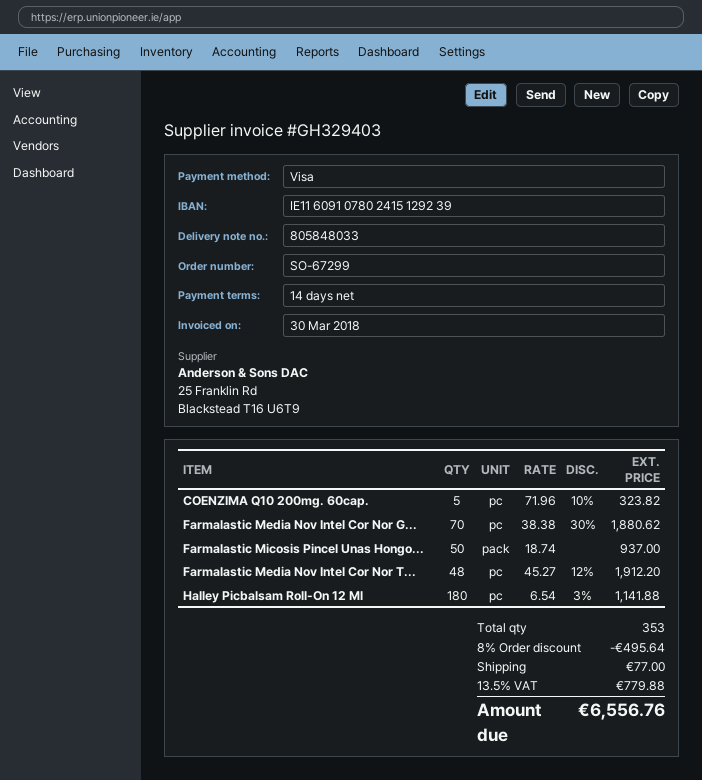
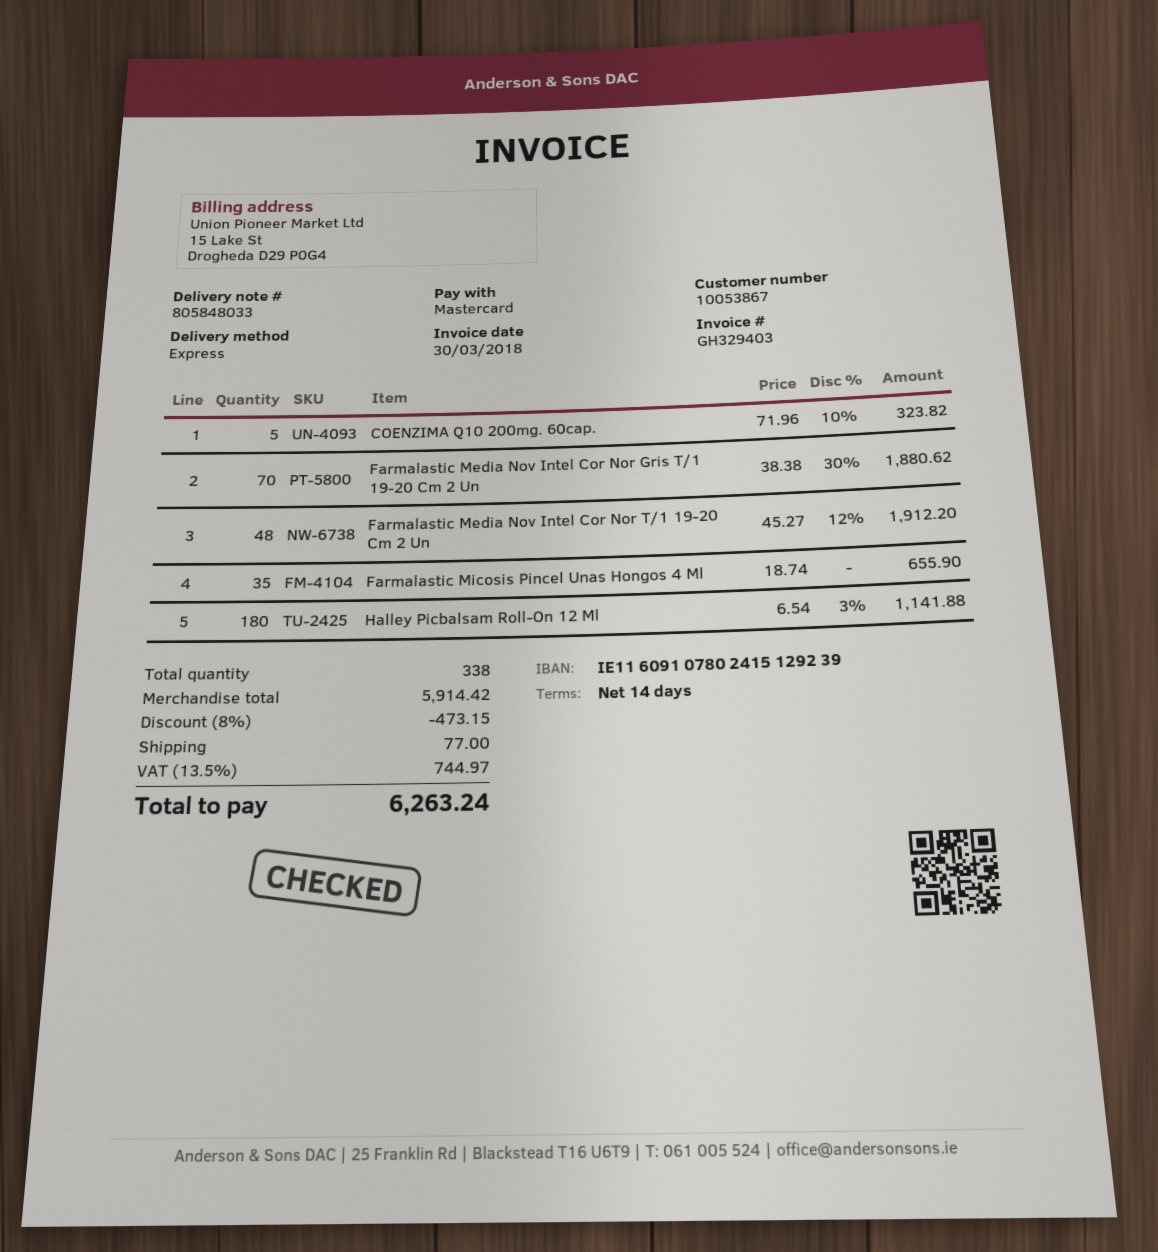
payment method: Visa -> Mastercard
Farmalastic Micosis Pincel Unas Hongo...: 50 x 18.74 = 937.00 -> 35 x 18.74 = 655.90
total quantity: 353 -> 338
discount: 8% = 495.64 -> 8% = 473.15
tax: 13.5% = 779.88 -> 13.5% = 744.97
total: 6556.76 -> 6263.24

